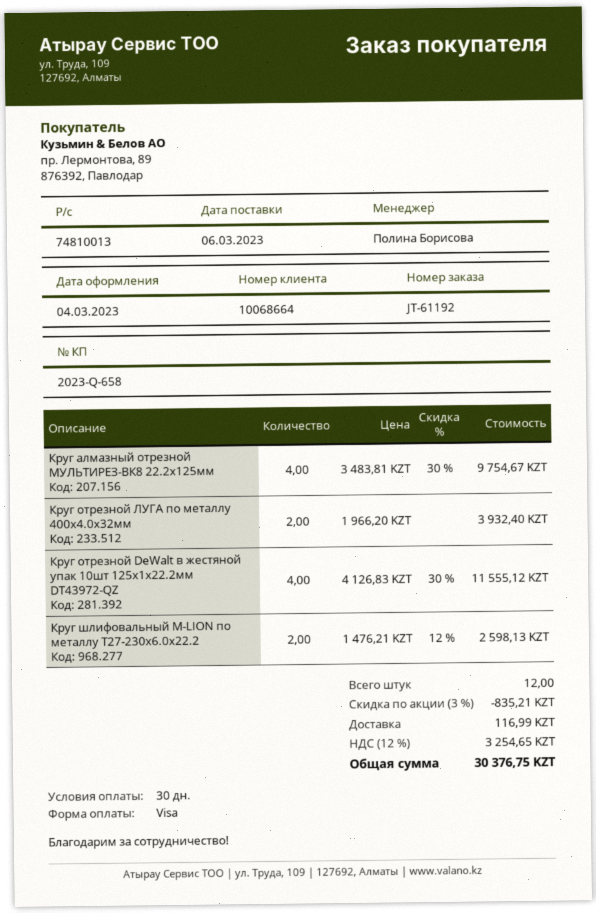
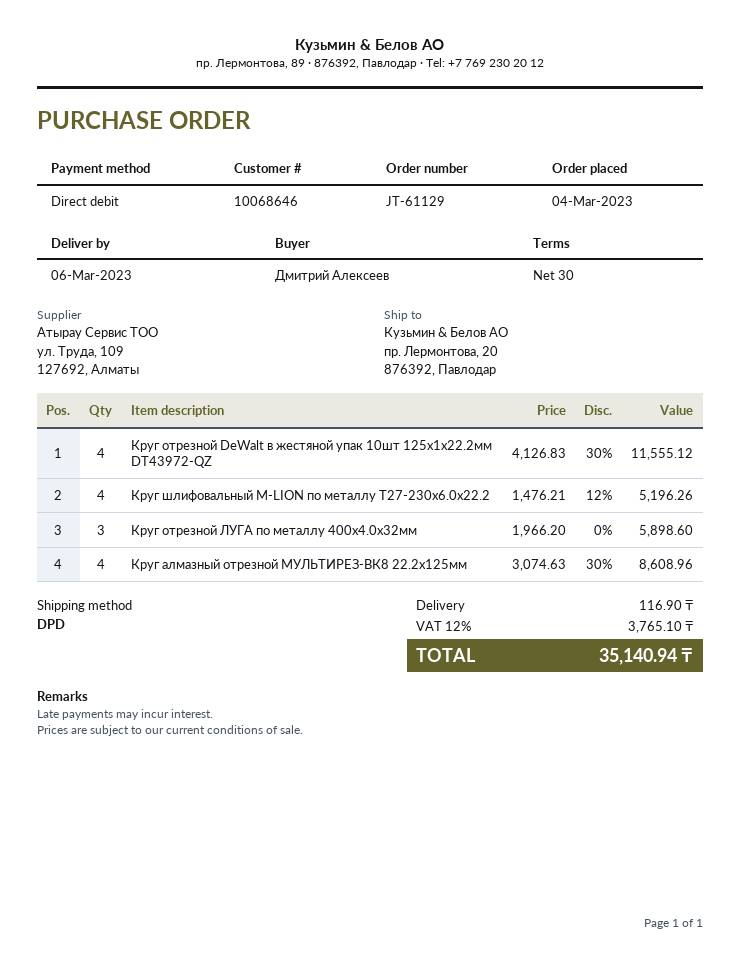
order number: JT-61192 -> JT-61129
customer number: 10068664 -> 10068646
payment method: Visa -> direct debit
Круг алмазный отрезной МУЛЬТИРЕЗ-ВК8 22.2х125мм: 4 x 3483.81 - 30% = 9754.67 -> 4 x 3074.63 - 30% = 8608.96
Круг отрезной ЛУГА по металлу 400x4.0x32мм: 2 x 1966.20 = 3932.40 -> 3 x 1966.20 = 5898.60
Круг шлифовальный M-LION по металлу T27-230x6.0x22.2: 2 x 1476.21 - 12% = 2598.13 -> 4 x 1476.21 - 12% = 5196.26
discount: 3% = 835.21 -> none
shipping: 116.99 -> 116.90
tax: 12% = 3254.65 -> 12% = 3765.10
total: 30376.75 -> 35140.94

